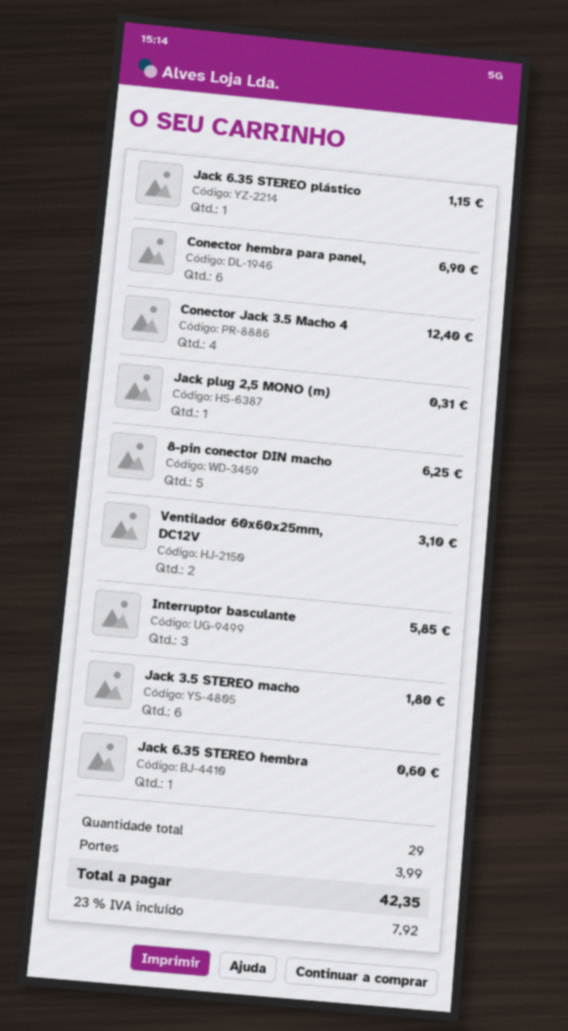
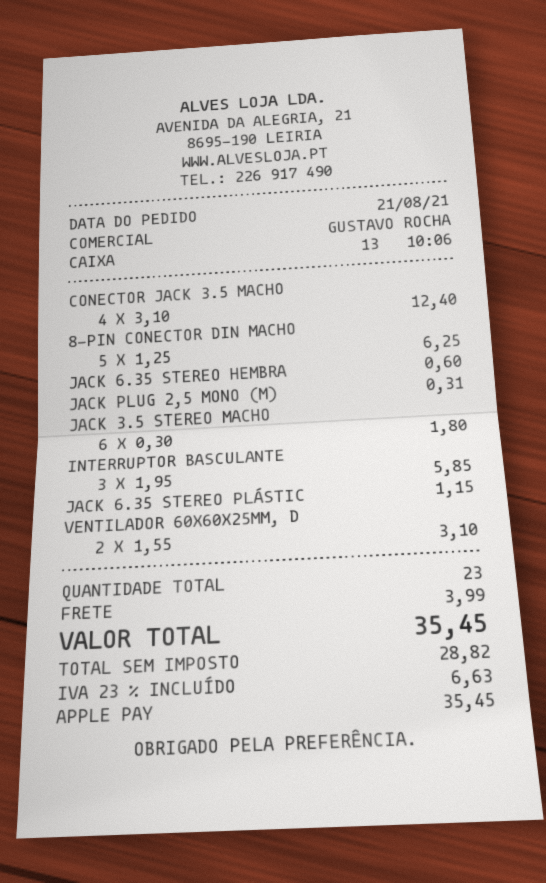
Conector hembra para panel,: 6 for 6.90 -> none
total quantity: 29 -> 23
tax: 23% = 7.92 -> 23% = 6.63
total: 42.35 -> 35.45

